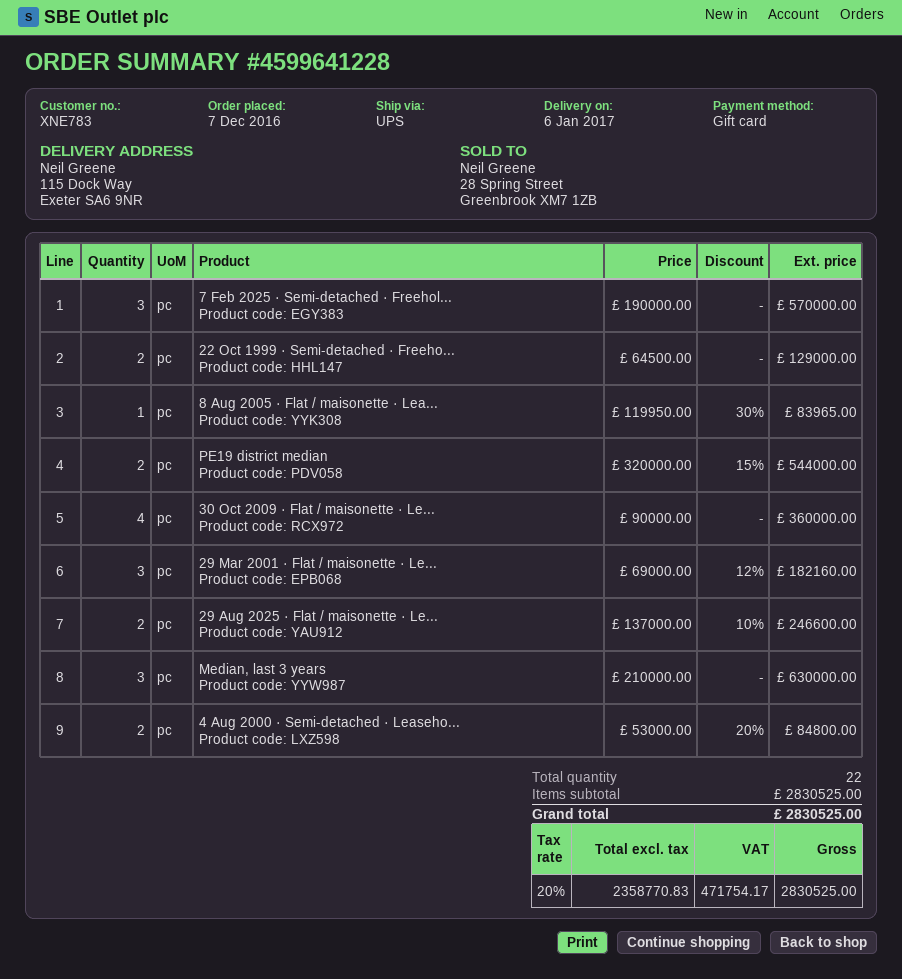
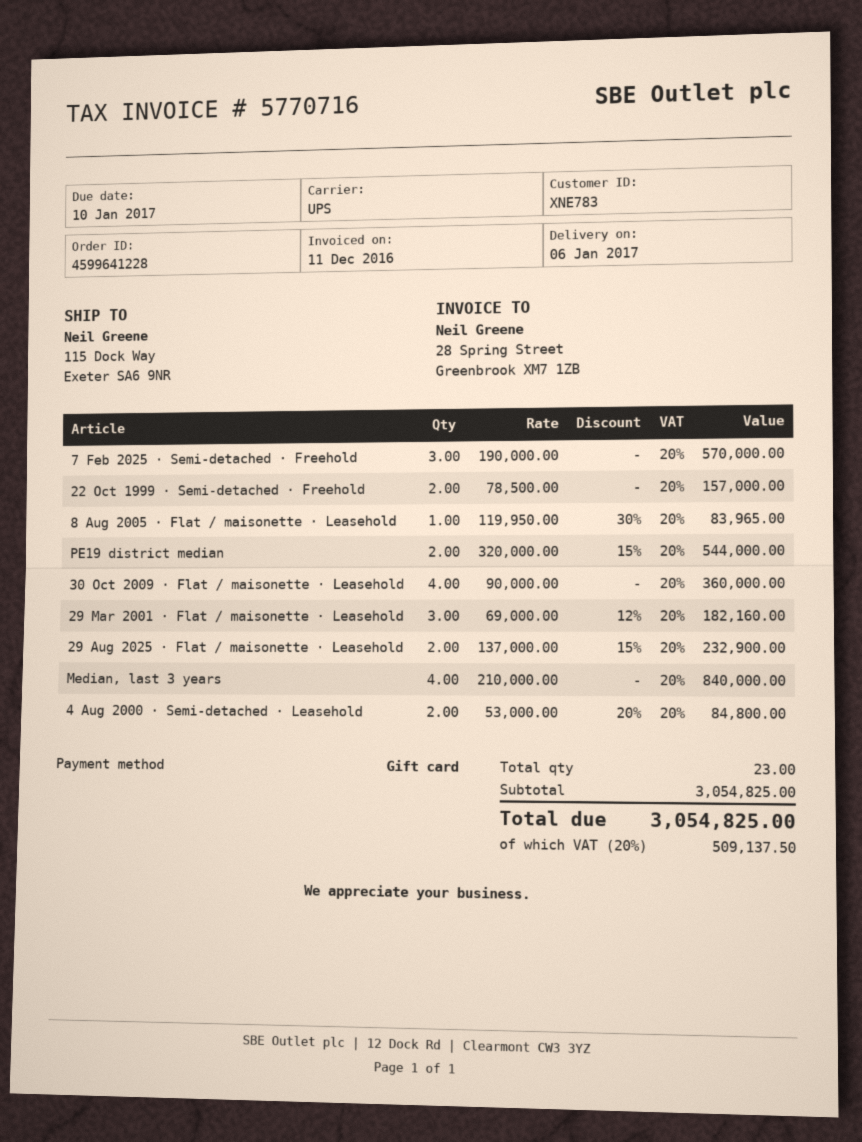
22 Oct 1999 · Semi-detached · Freeho...: 2 x 64500.00 = 129000.00 -> 2 x 78500.00 = 157000.00
29 Aug 2025 · Flat / maisonette · Le...: 2 x 137000.00 - 10% = 246600.00 -> 2 x 137000.00 - 15% = 232900.00
Median, last 3 years: 3 x 210000.00 = 630000.00 -> 4 x 210000.00 = 840000.00
total quantity: 22 -> 23
subtotal: 2830525.00 -> 3054825.00
tax: 20% = 471754.17 -> 20% = 509137.50
total: 2830525.00 -> 3054825.00

